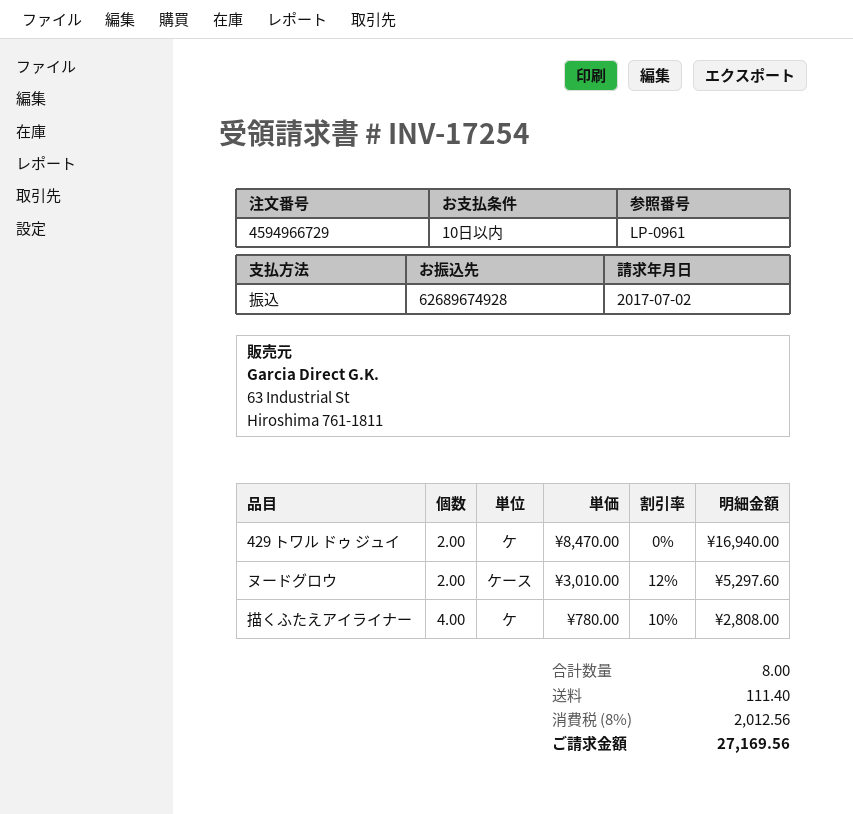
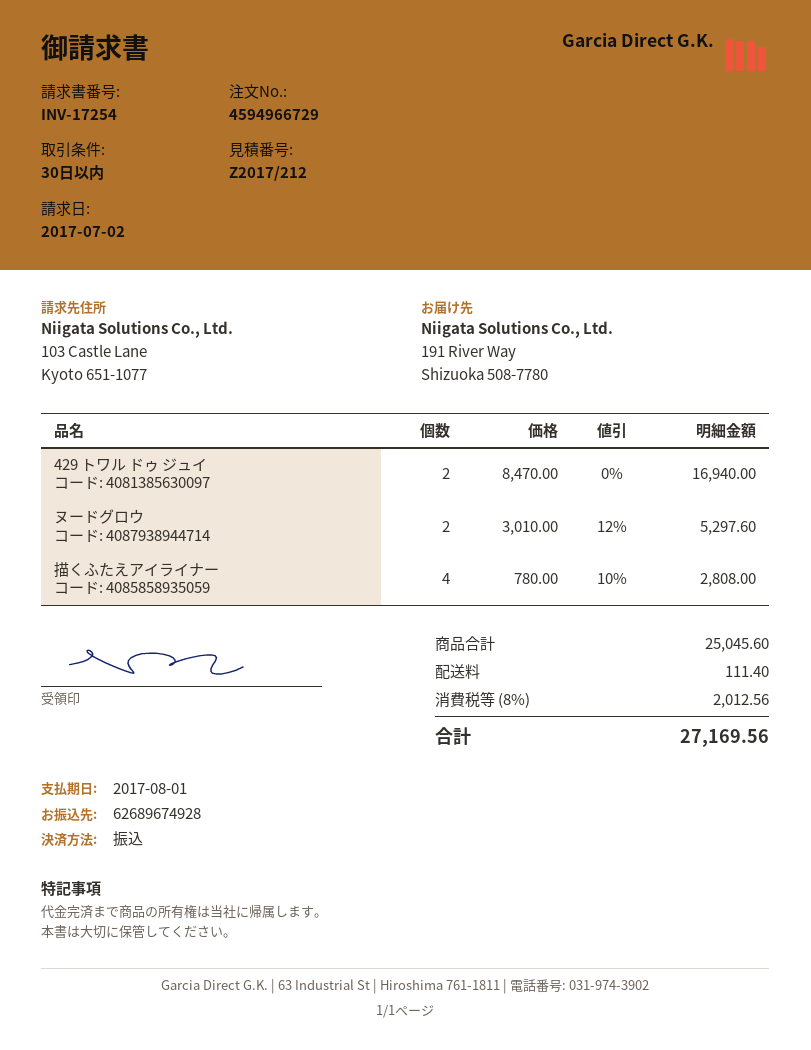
payment terms: 10 days -> 30 days

